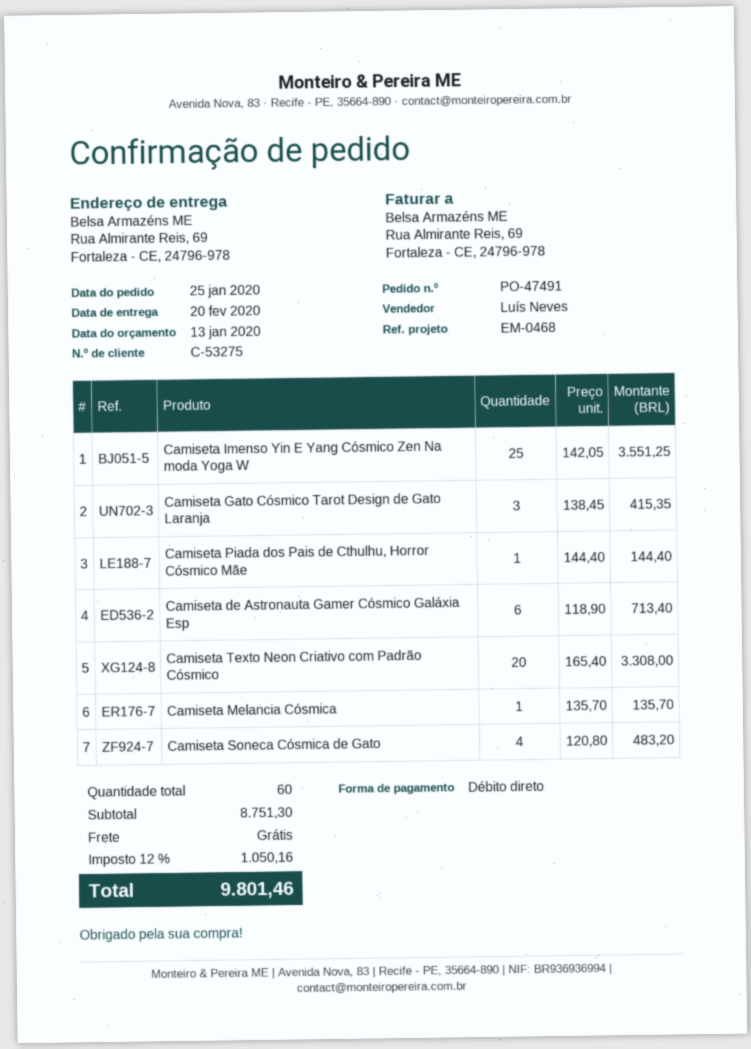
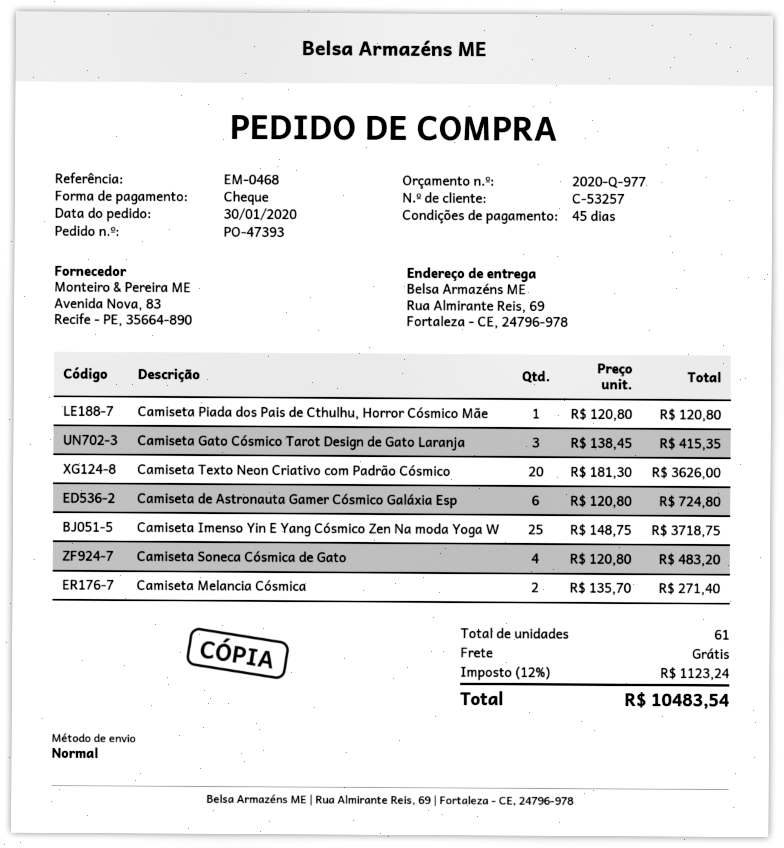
order number: PO-47491 -> PO-47393
order date: 2020-01-25 -> 2020-01-30
customer number: C-53275 -> C-53257
payment method: direct debit -> cheque
Camiseta Imenso Yin E Yang Cósmico Zen Na moda Yoga W: 25 x 142.05 = 3551.25 -> 25 x 148.75 = 3718.75
Camiseta Piada dos Pais de Cthulhu, Horror Cósmico Mãe: 1 x 144.40 = 144.40 -> 1 x 120.80 = 120.80
Camiseta de Astronauta Gamer Cósmico Galáxia Esp: 6 x 118.90 = 713.40 -> 6 x 120.80 = 724.80
Camiseta Texto Neon Criativo com Padrão Cósmico: 20 x 165.40 = 3308.00 -> 20 x 181.30 = 3626.00
Camiseta Melancia Cósmica: 1 x 135.70 = 135.70 -> 2 x 135.70 = 271.40
total quantity: 60 -> 61
tax: 12% = 1050.16 -> 12% = 1123.24
total: 9801.46 -> 10483.54

